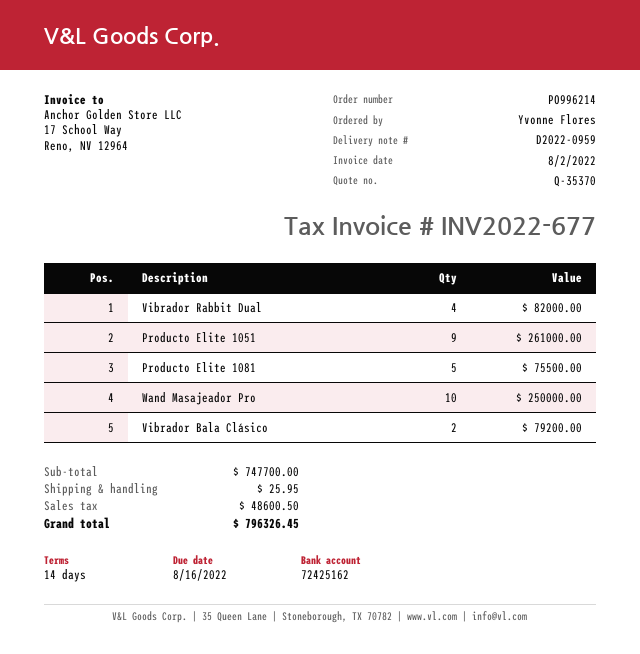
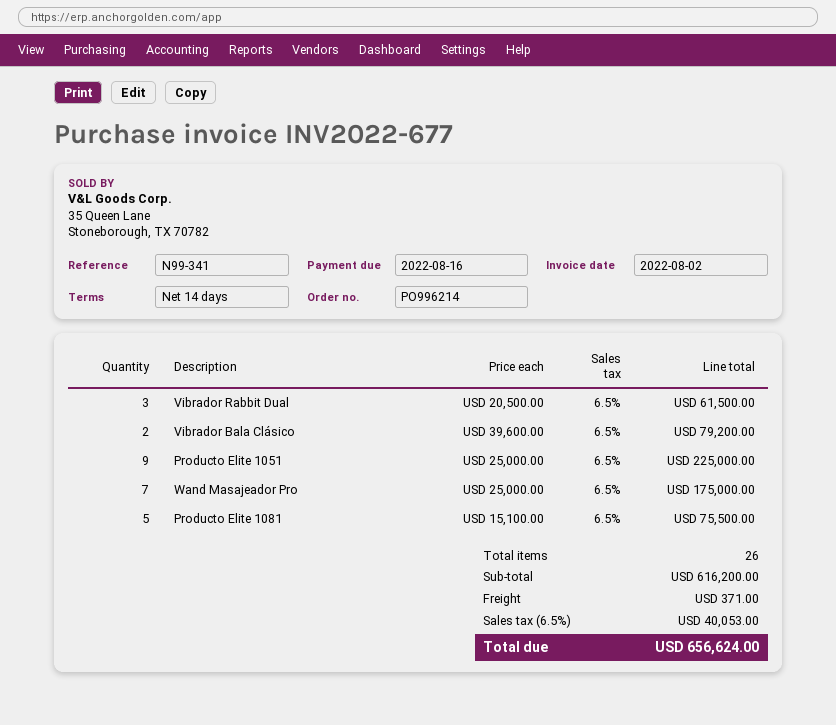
Vibrador Rabbit Dual: 4 for 82000.00 -> 3 for 61500.00
Producto Elite 1051: 9 for 261000.00 -> 9 for 225000.00
Wand Masajeador Pro: 10 for 250000.00 -> 7 for 175000.00
subtotal: 747700.00 -> 616200.00
shipping: 25.95 -> 371.00
tax: 48600.50 -> 40053.00
total: 796326.45 -> 656624.00

